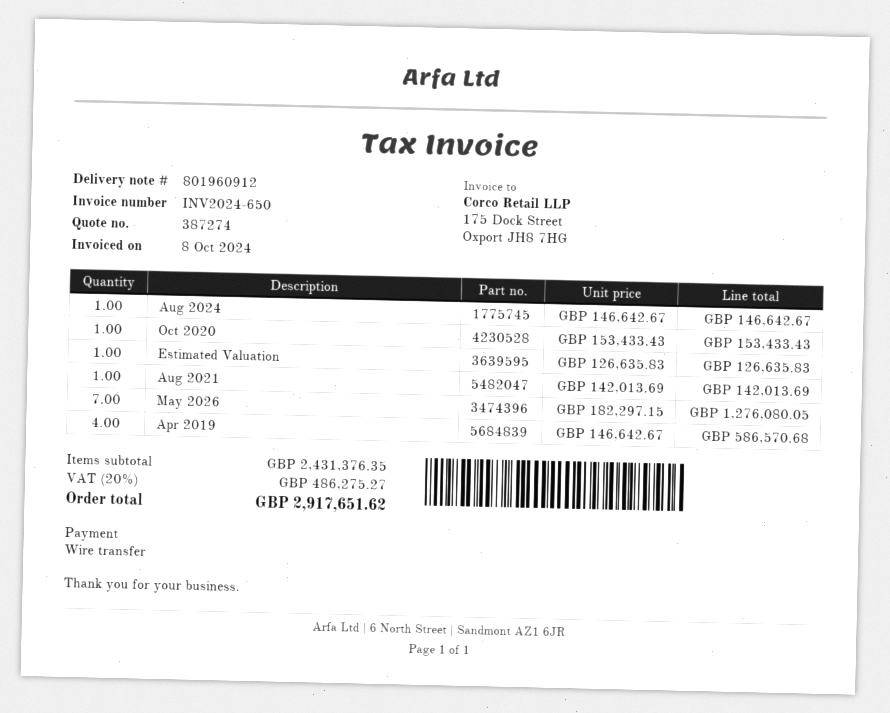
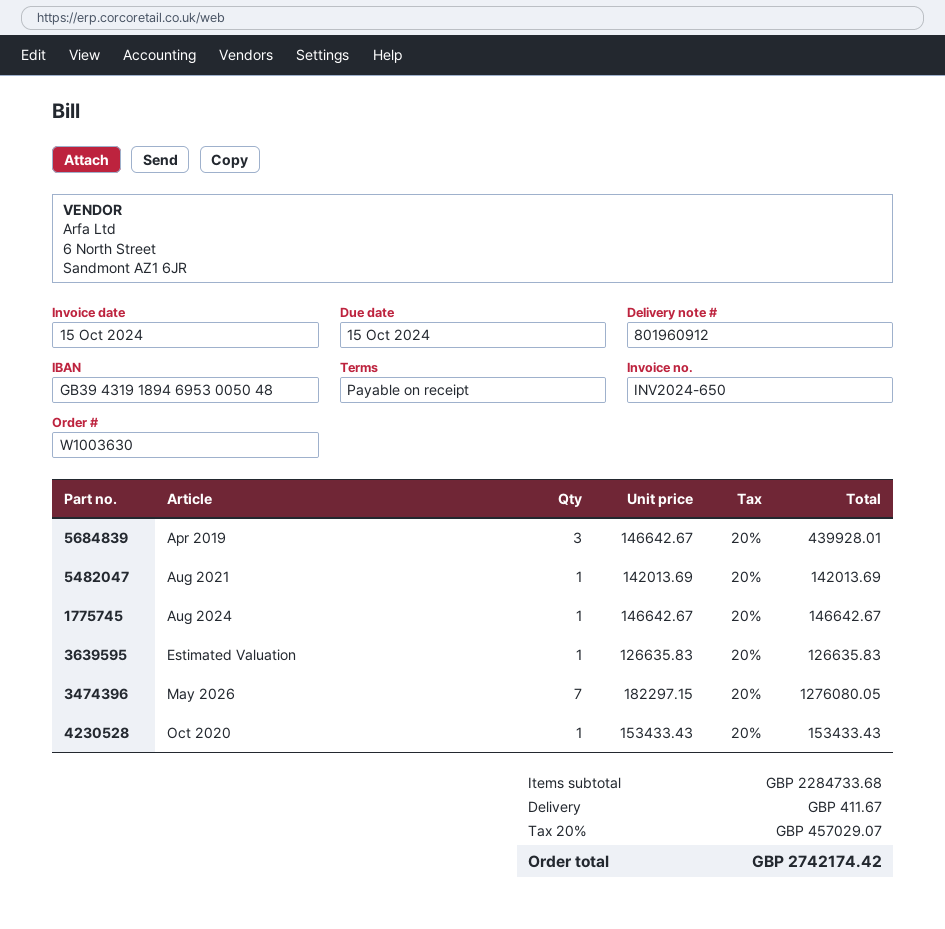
invoice date: 2024-10-08 -> 2024-10-15
Apr 2019: 4 x 146642.67 = 586570.68 -> 3 x 146642.67 = 439928.01
subtotal: 2431376.35 -> 2284733.68
shipping: none -> 411.67
tax: 20% = 486275.27 -> 20% = 457029.07
total: 2917651.62 -> 2742174.42

